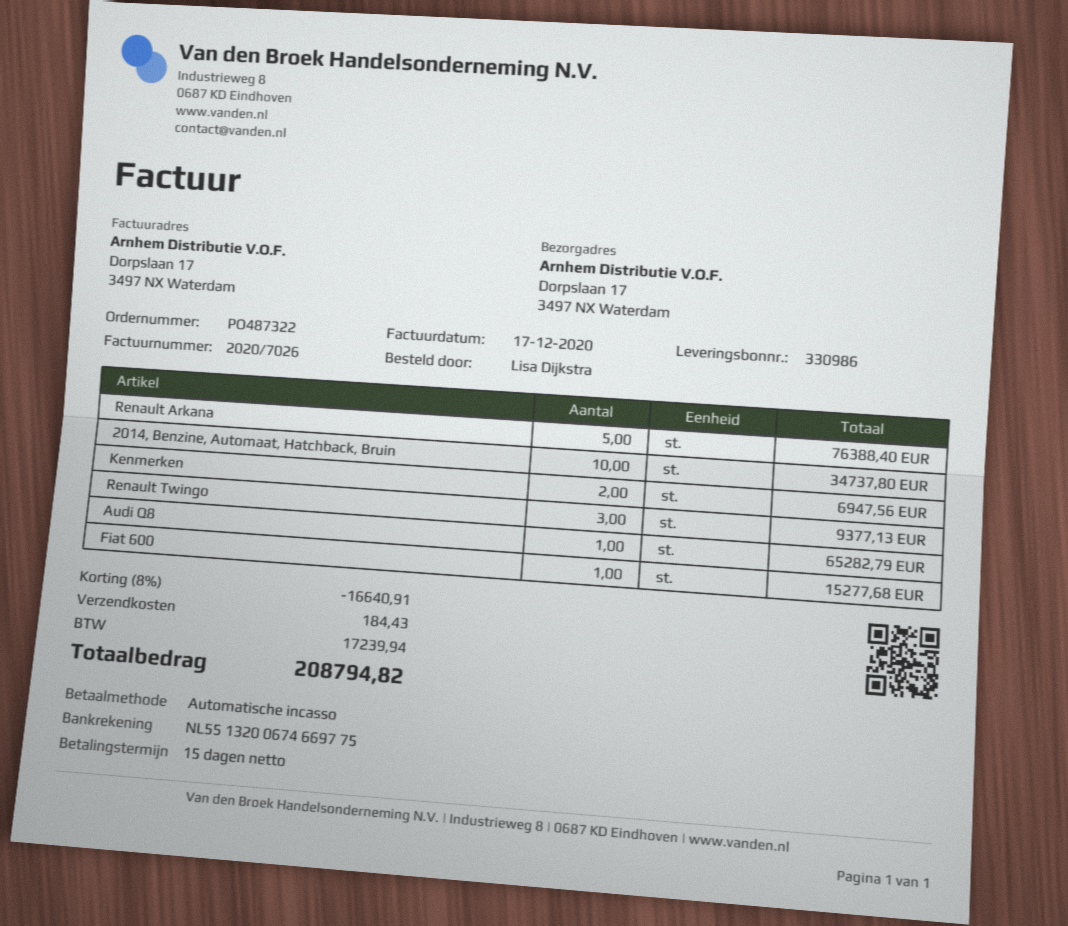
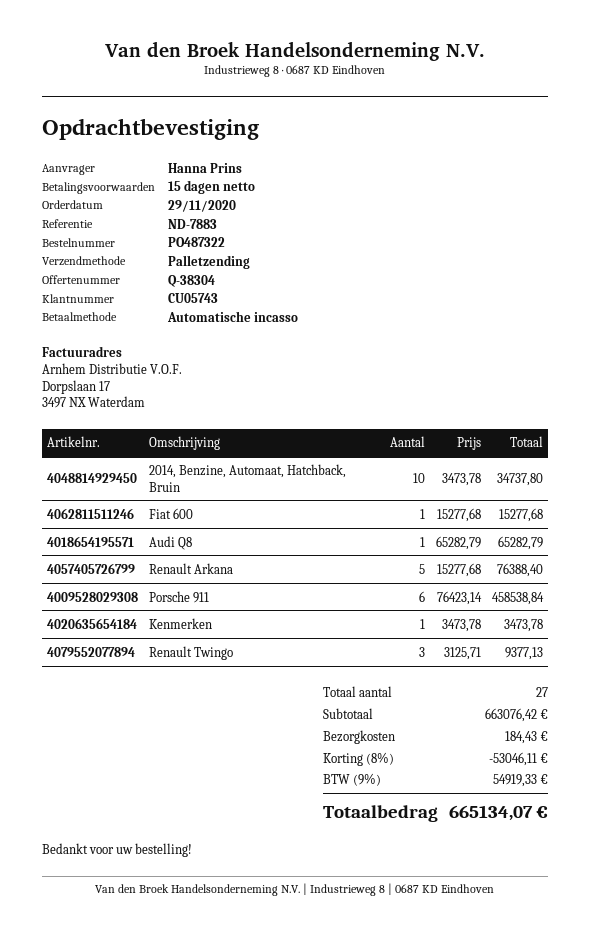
ordered by: Lisa Dijkstra -> Hanna Prins
Kenmerken: 2 for 6947.56 -> 1 for 3473.78
Porsche 911: none -> 6 for 458538.84
discount: 8% = 16640.91 -> 8% = 53046.11
tax: 17239.94 -> 54919.33
total: 208794.82 -> 665134.07

